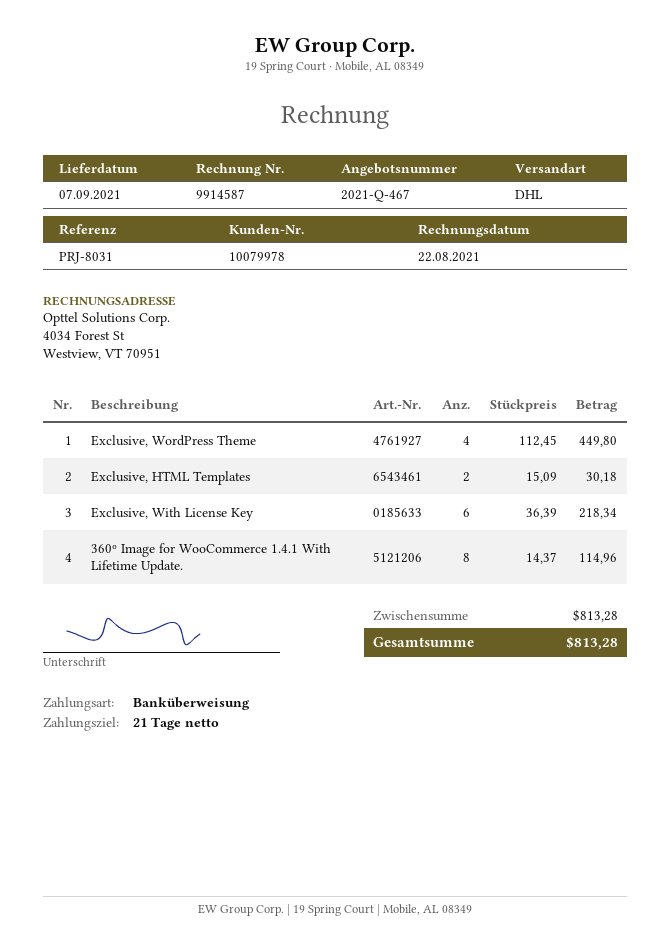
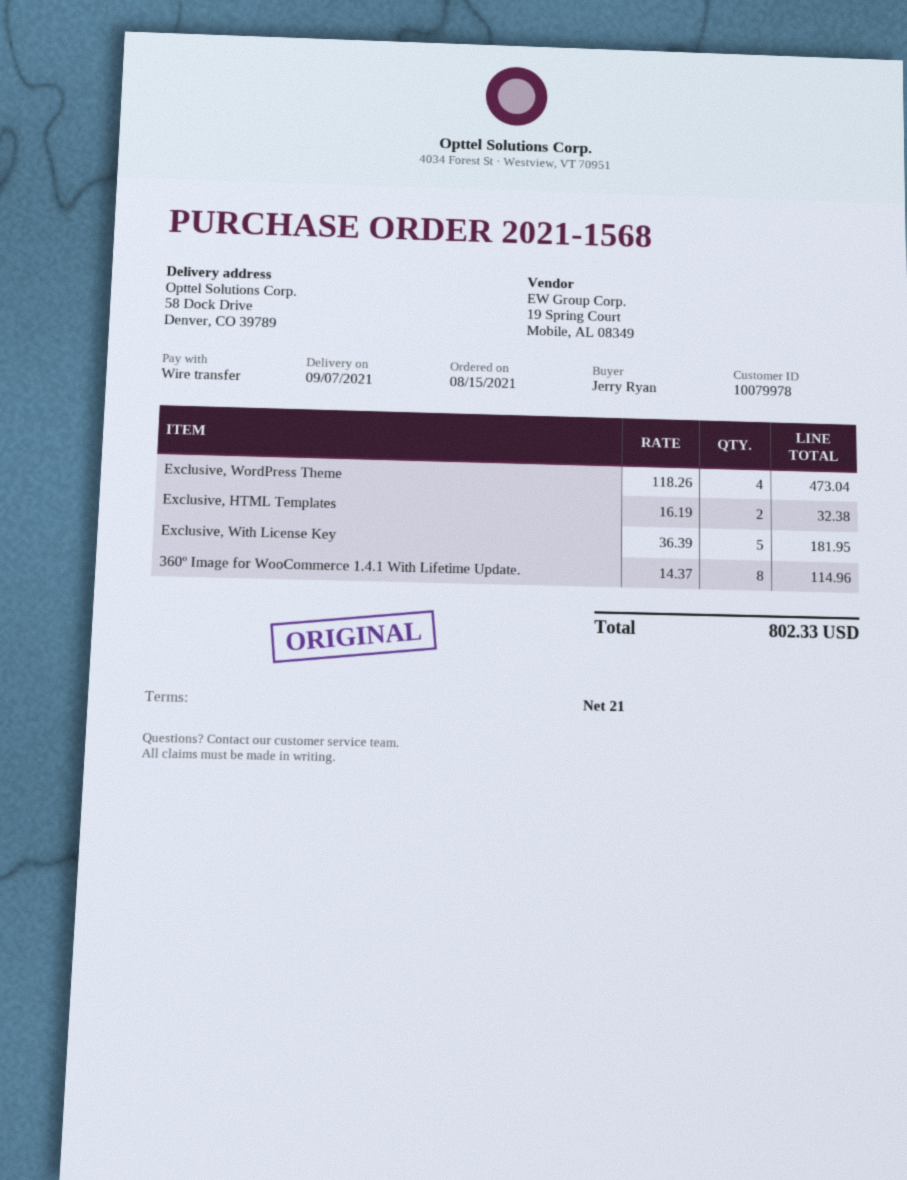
Exclusive, WordPress Theme: 4 x 112.45 = 449.80 -> 4 x 118.26 = 473.04
Exclusive, HTML Templates: 2 x 15.09 = 30.18 -> 2 x 16.19 = 32.38
Exclusive, With License Key: 6 x 36.39 = 218.34 -> 5 x 36.39 = 181.95
total: 813.28 -> 802.33

